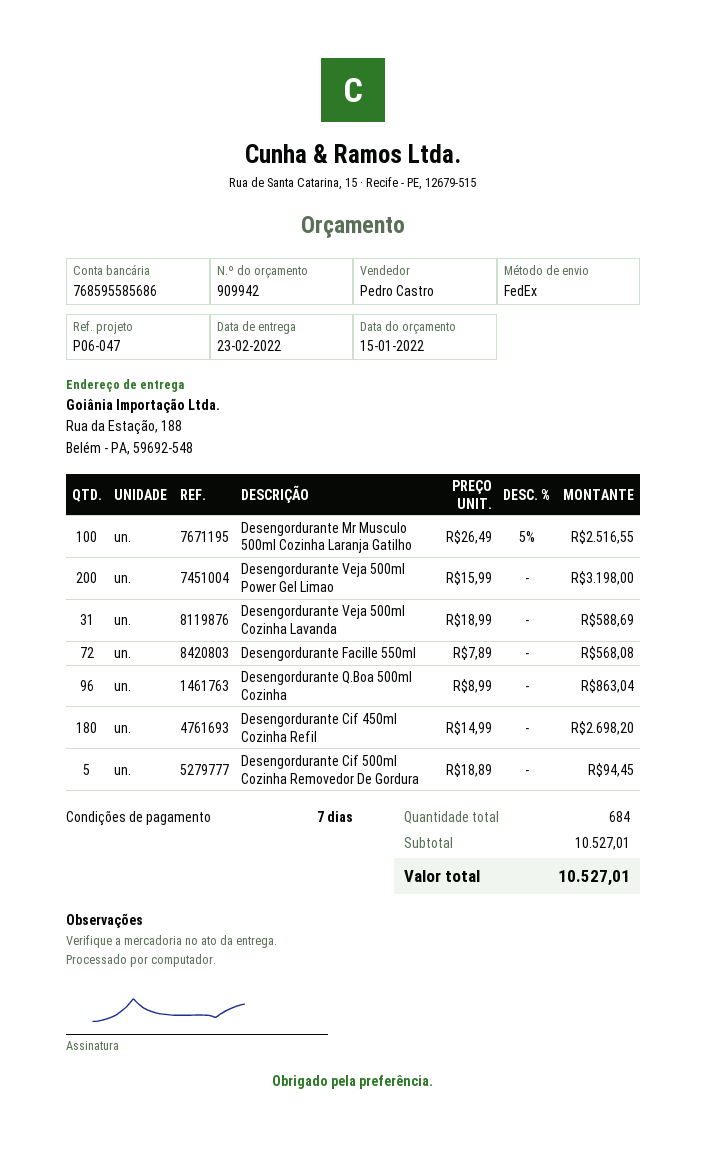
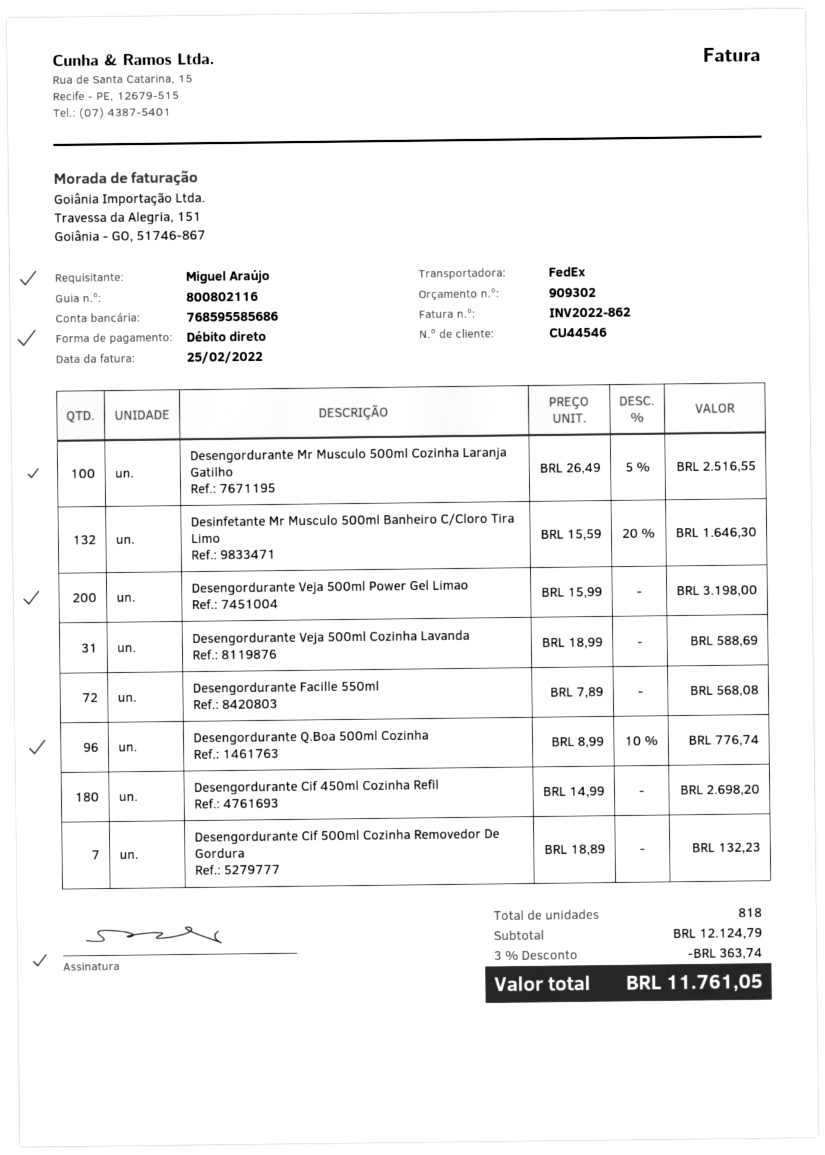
quote number: 909942 -> 909302
Desengordurante Q.Boa 500ml Cozinha: 96 x 8.99 = 863.04 -> 96 x 8.99 - 10% = 776.74
Desengordurante Cif 500ml Cozinha Removedor De Gordura: 5 x 18.89 = 94.45 -> 7 x 18.89 = 132.23
Desinfetante Mr Musculo 500ml Banheiro C/Cloro Tira Limo: none -> 132 x 15.59 - 20% = 1646.30
total quantity: 684 -> 818
subtotal: 10527.01 -> 12124.79
discount: none -> 3% = 363.74
total: 10527.01 -> 11761.05

